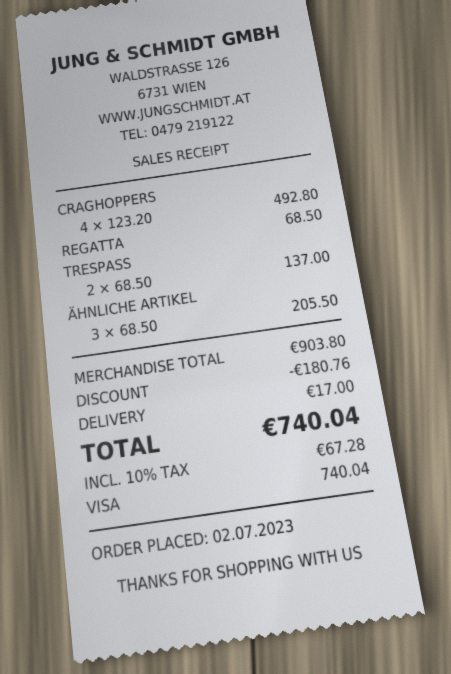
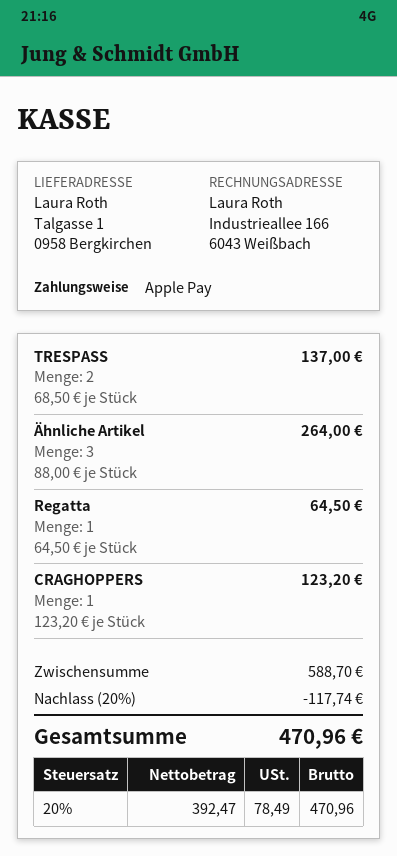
payment method: Visa -> Apple Pay
CRAGHOPPERS: 4 x 123.20 = 492.80 -> 1 x 123.20 = 123.20
REGATTA: 1 x 68.50 = 68.50 -> 1 x 64.50 = 64.50
ÄHNLICHE ARTIKEL: 3 x 68.50 = 205.50 -> 3 x 88.00 = 264.00
subtotal: 903.80 -> 588.70
discount: 180.76 -> 117.74
shipping: 17.00 -> none
tax: 10% = 67.28 -> 20% = 78.49
total: 740.04 -> 470.96

